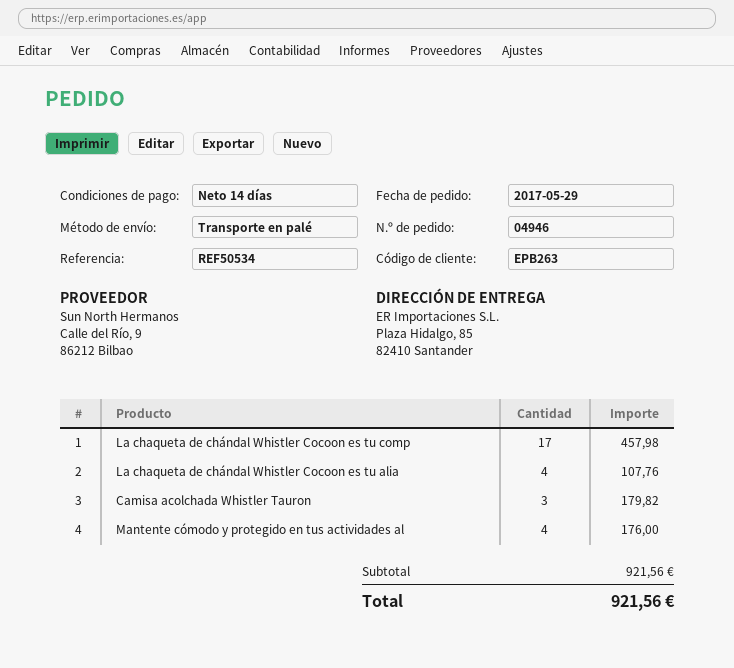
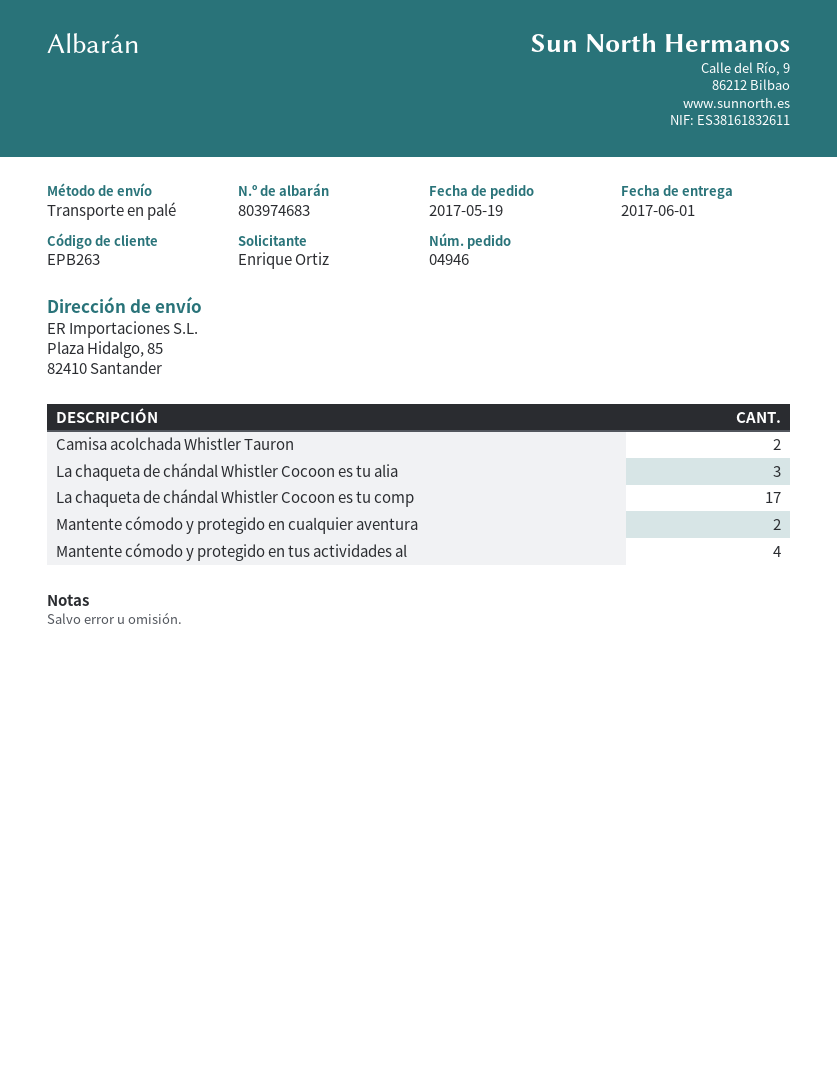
order date: 2017-05-29 -> 2017-05-19
La chaqueta de chándal Whistler Cocoon es tu alia: 4 -> 3
Camisa acolchada Whistler Tauron: 3 -> 2
Mantente cómodo y protegido en cualquier aventura: none -> 2

